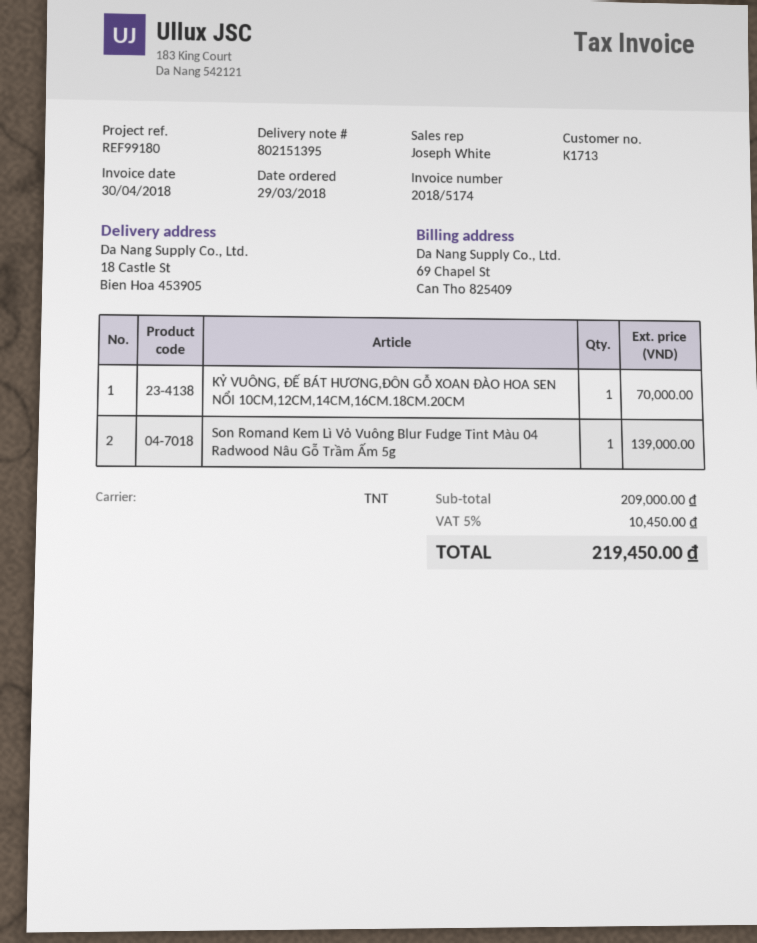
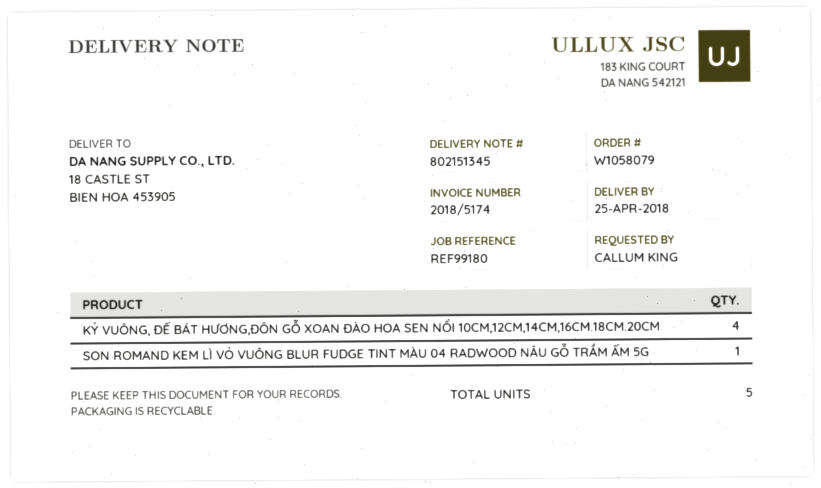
delivery note number: 802151395 -> 802151345
KỶ VUÔNG, ĐẾ BÁT HƯƠNG,ĐÔN GỖ XOAN ĐÀO HOA SEN NỔI 10CM,12CM,14CM,16CM.18CM.20CM: 1 -> 4

